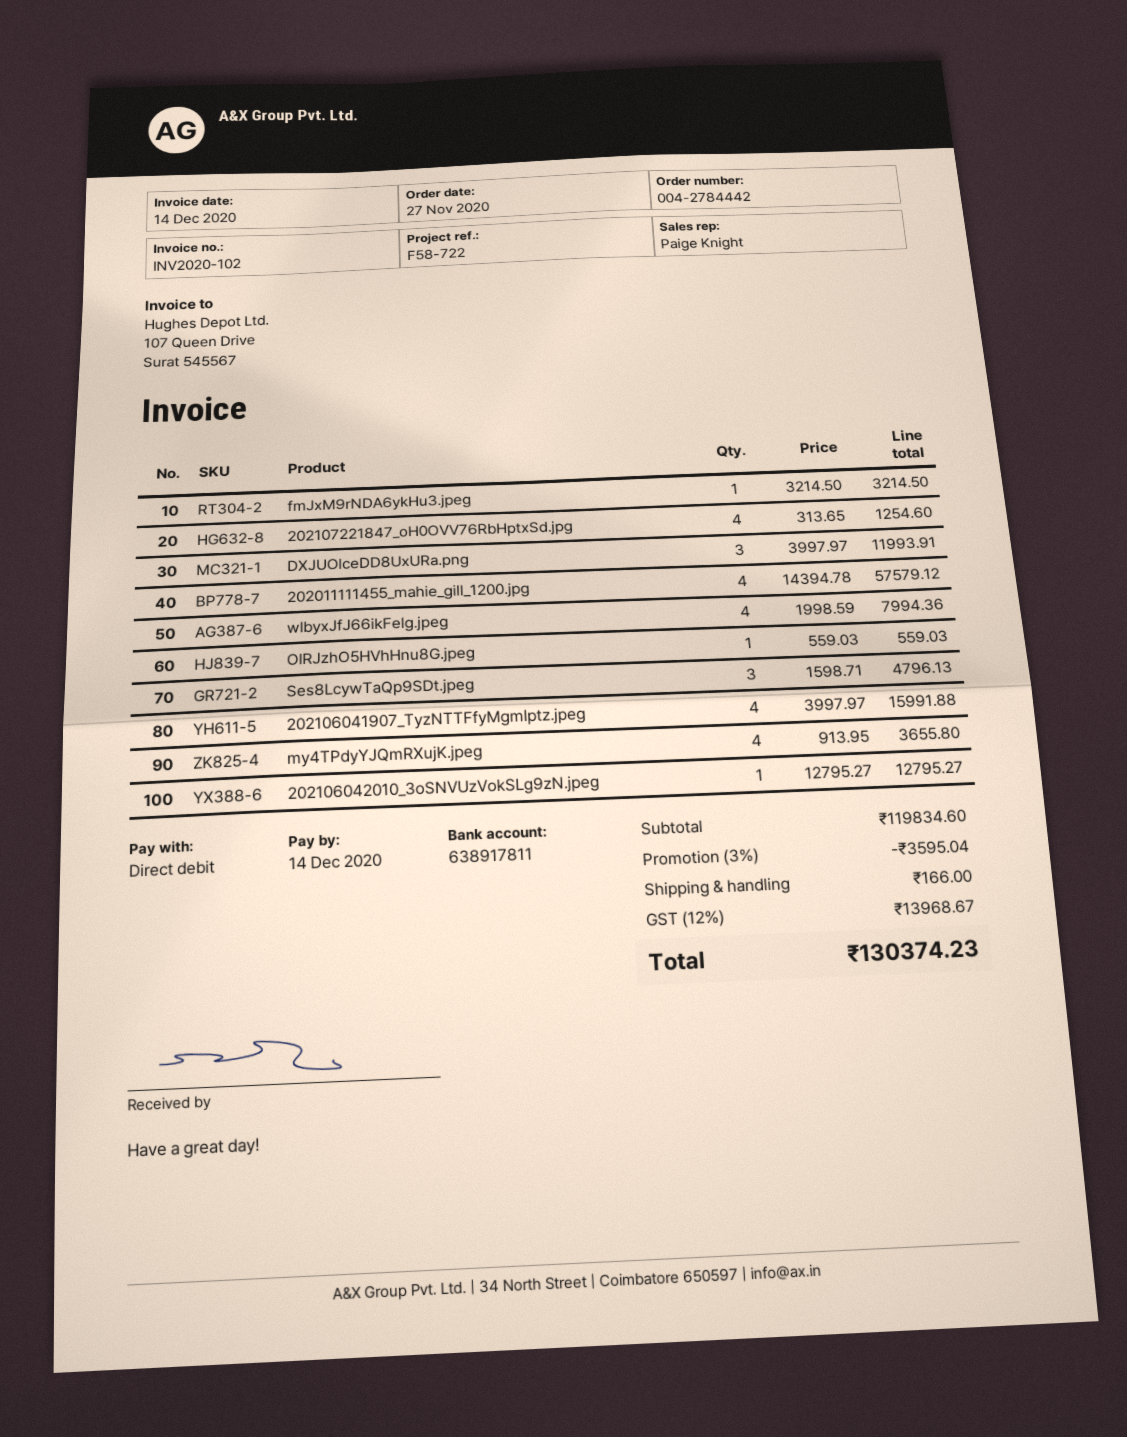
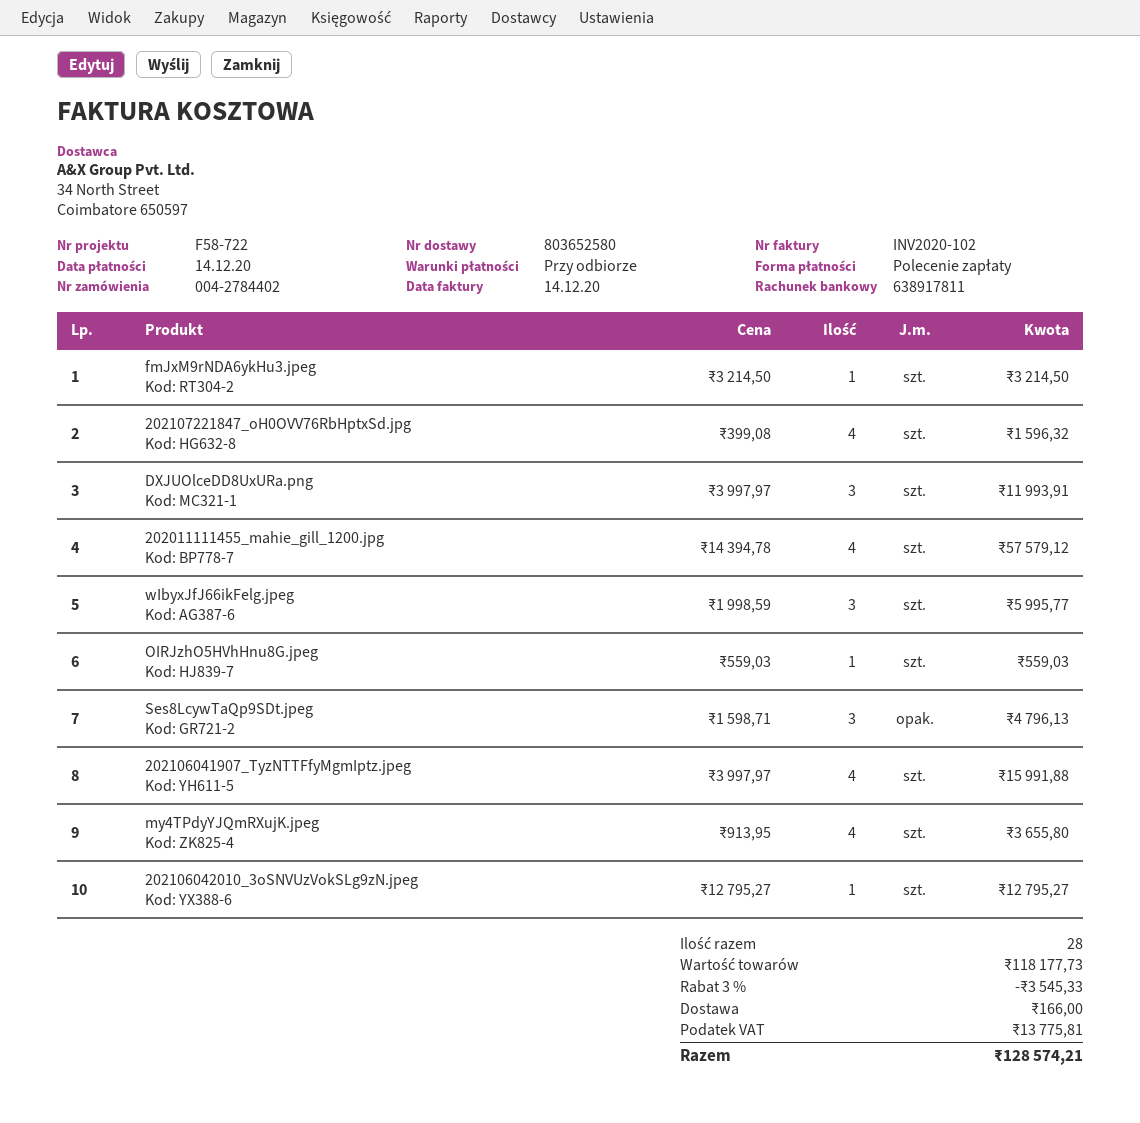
order number: 004-2784442 -> 004-2784402
202107221847_oH0OVV76RbHptxSd.jpg: 4 x 313.65 = 1254.60 -> 4 x 399.08 = 1596.32
wIbyxJfJ66ikFelg.jpeg: 4 x 1998.59 = 7994.36 -> 3 x 1998.59 = 5995.77
subtotal: 119834.60 -> 118177.73
discount: 3% = 3595.04 -> 3% = 3545.33
tax: 13968.67 -> 13775.81
total: 130374.23 -> 128574.21

